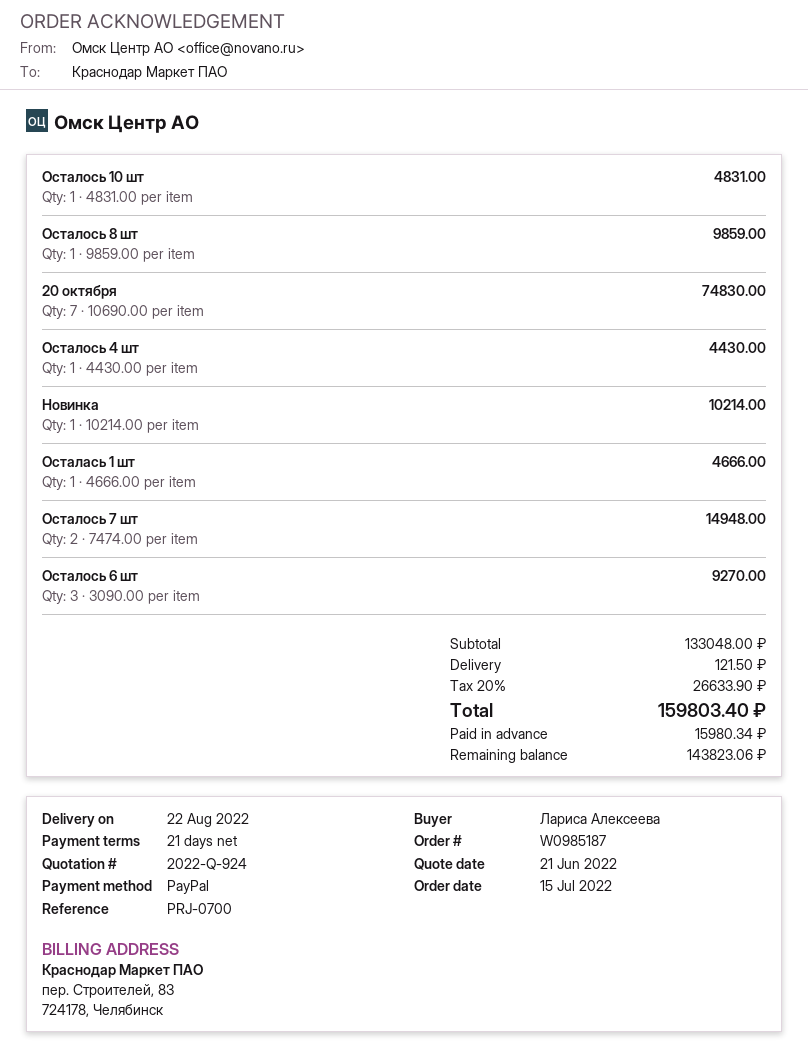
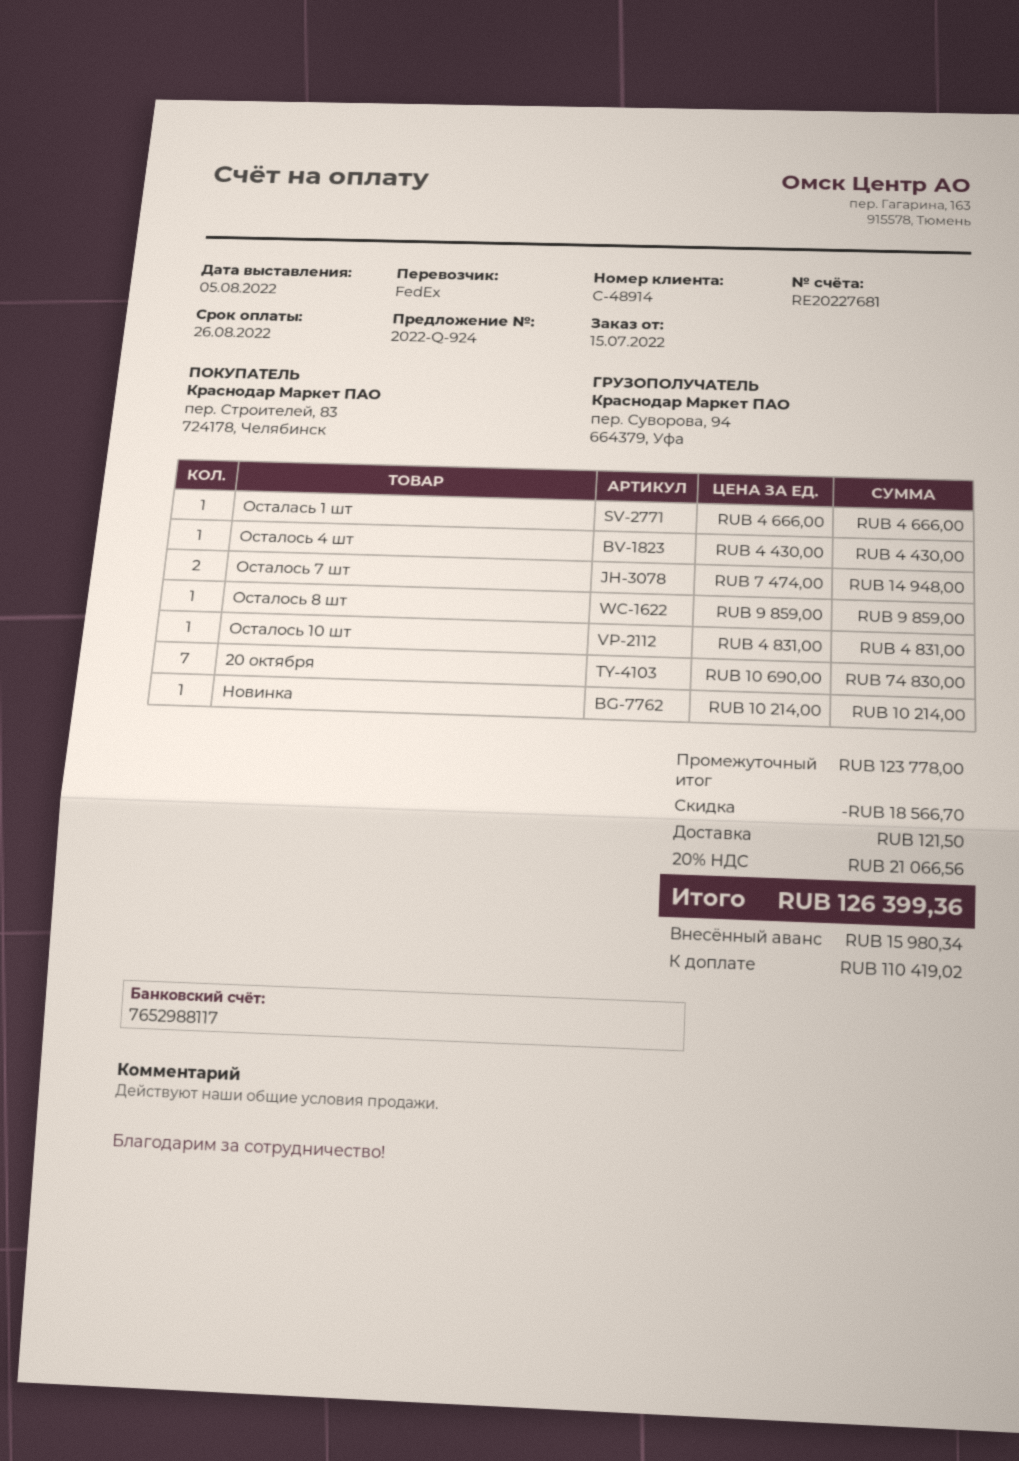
Осталось 6 шт: 3 x 3090.00 = 9270.00 -> none
subtotal: 133048.00 -> 123778.00
discount: none -> 18566.70
tax: 20% = 26633.90 -> 20% = 21066.56
total: 159803.40 -> 126399.36
balance: 143823.06 -> 110419.02

